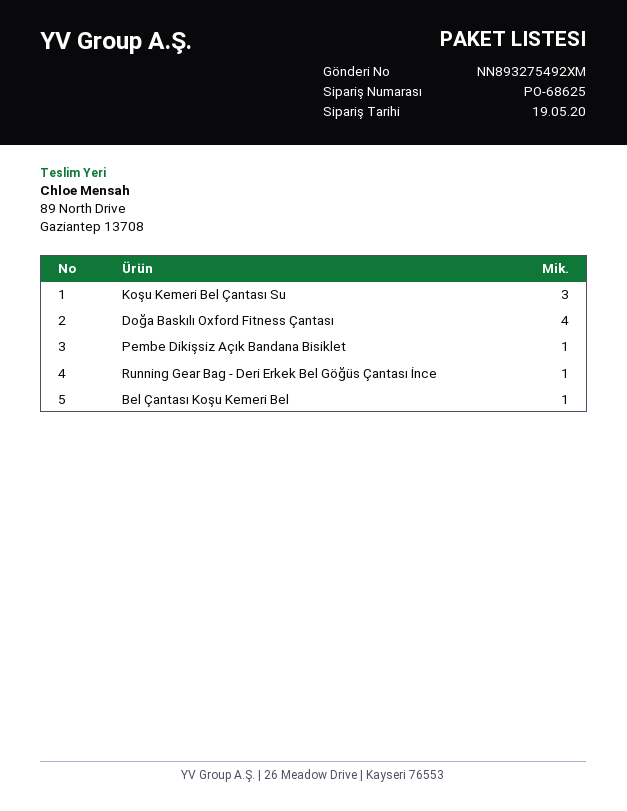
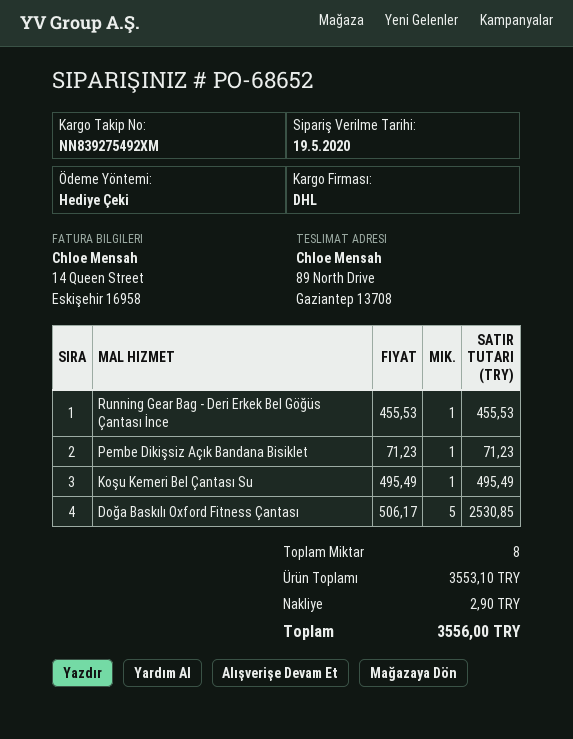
order number: PO-68625 -> PO-68652
tracking number: NN893275492XM -> NN839275492XM
Koşu Kemeri Bel Çantası Su: 3 -> 1
Doğa Baskılı Oxford Fitness Çantası: 4 -> 5
Bel Çantası Koşu Kemeri Bel: 1 -> none

